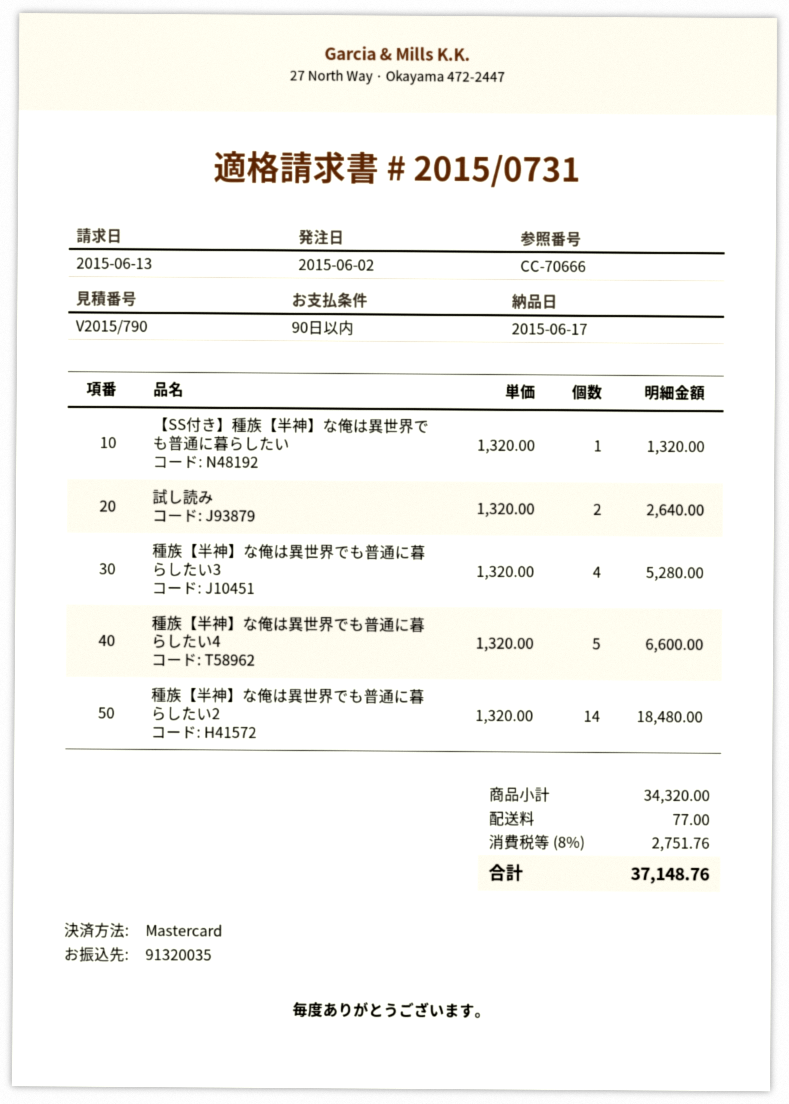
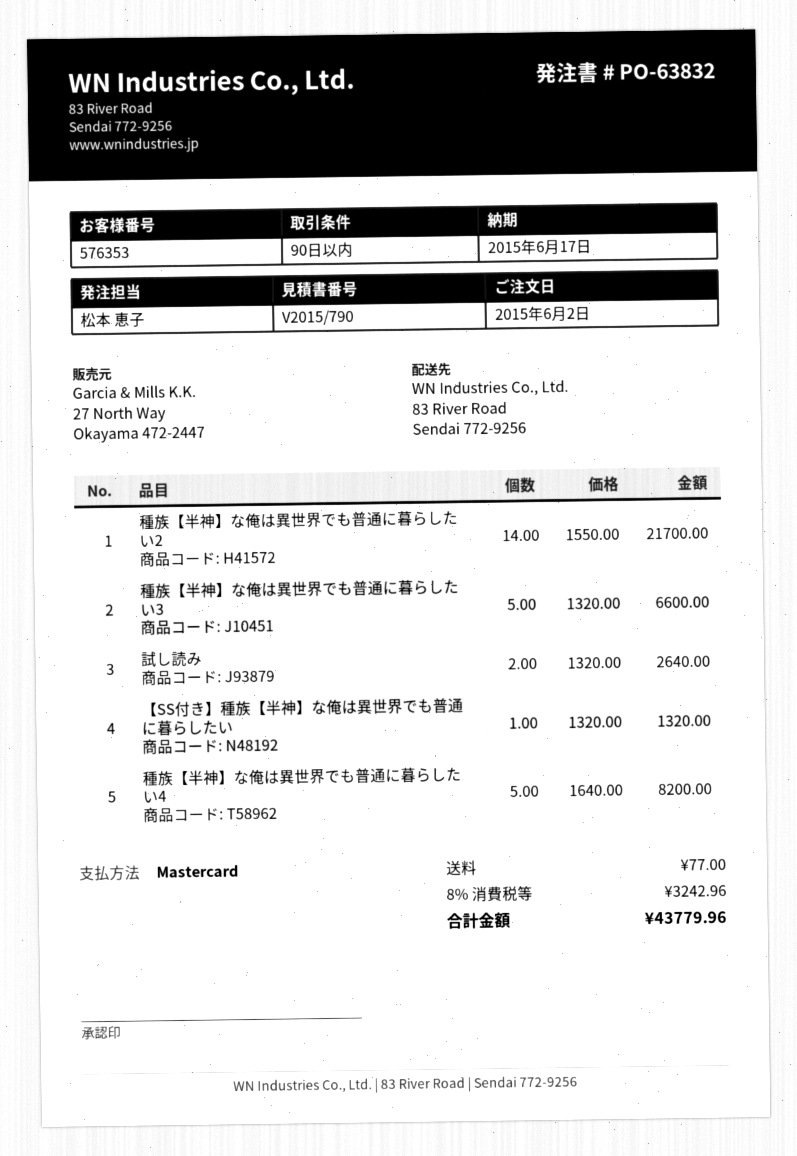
種族【半神】な俺は異世界でも普通に暮らしたい3: 4 x 1320.00 = 5280.00 -> 5 x 1320.00 = 6600.00
種族【半神】な俺は異世界でも普通に暮らしたい4: 5 x 1320.00 = 6600.00 -> 5 x 1640.00 = 8200.00
種族【半神】な俺は異世界でも普通に暮らしたい2: 14 x 1320.00 = 18480.00 -> 14 x 1550.00 = 21700.00
tax: 8% = 2751.76 -> 8% = 3242.96
total: 37148.76 -> 43779.96

